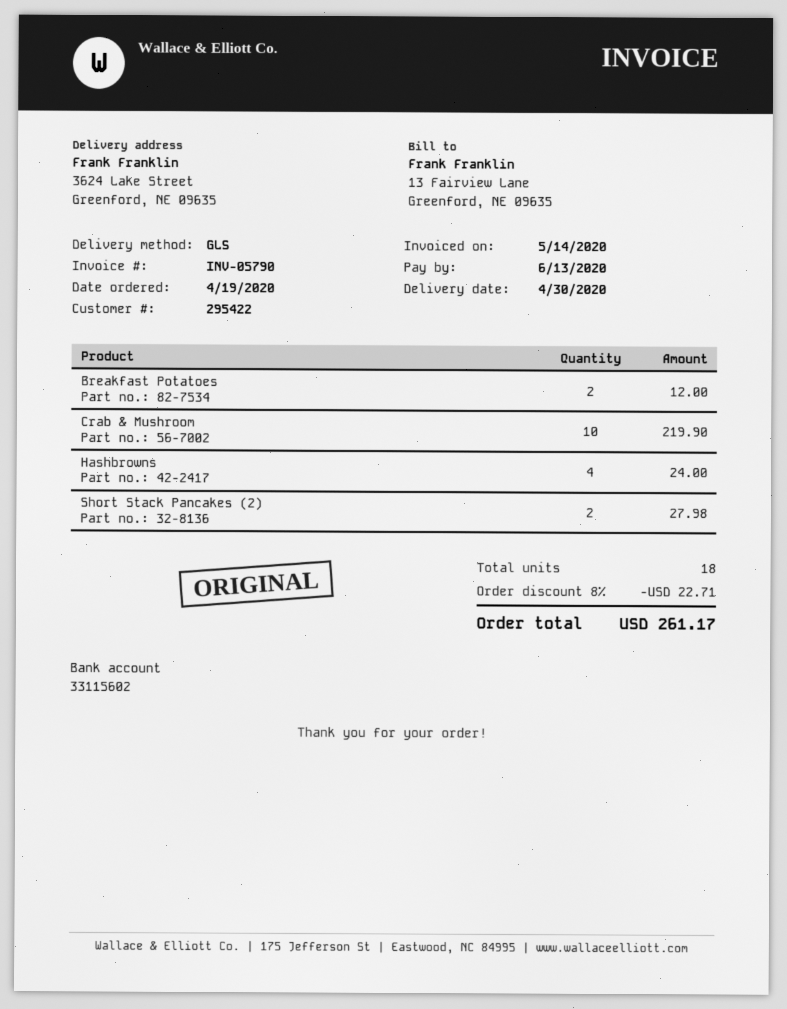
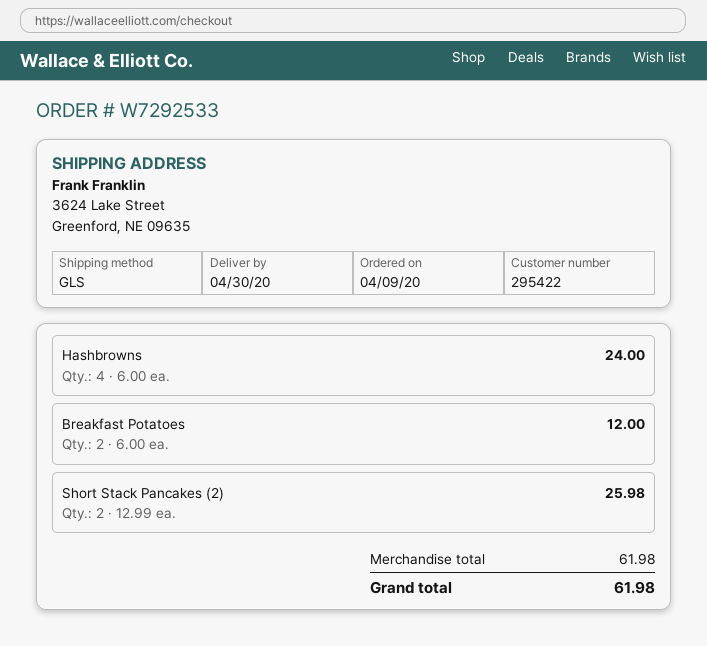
order date: 2020-04-19 -> 2020-04-09
Crab & Mushroom: 10 for 219.90 -> none
Short Stack Pancakes (2): 2 for 27.98 -> 2 for 25.98
discount: 8% = 22.71 -> none
total: 261.17 -> 61.98

